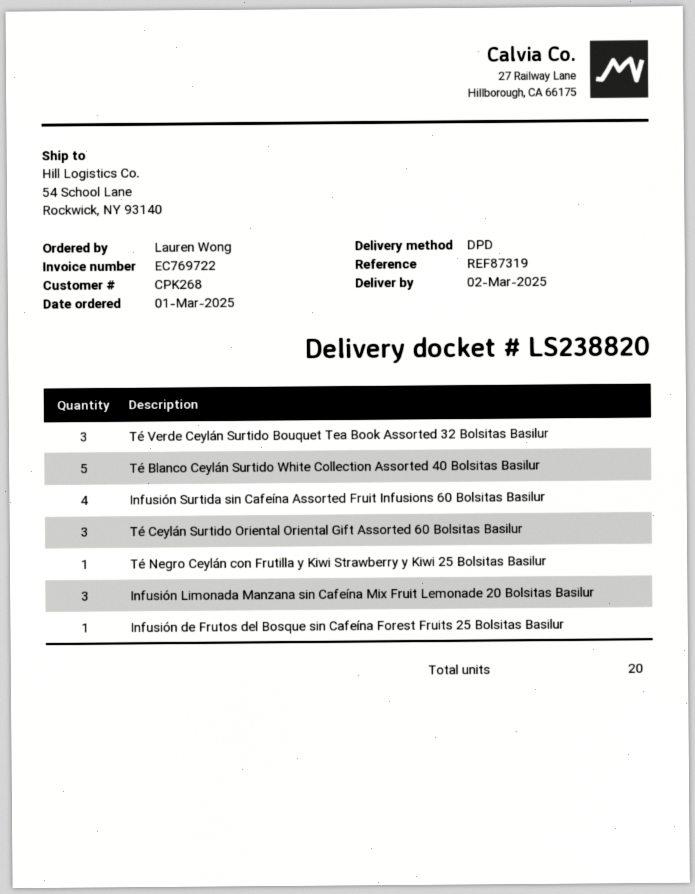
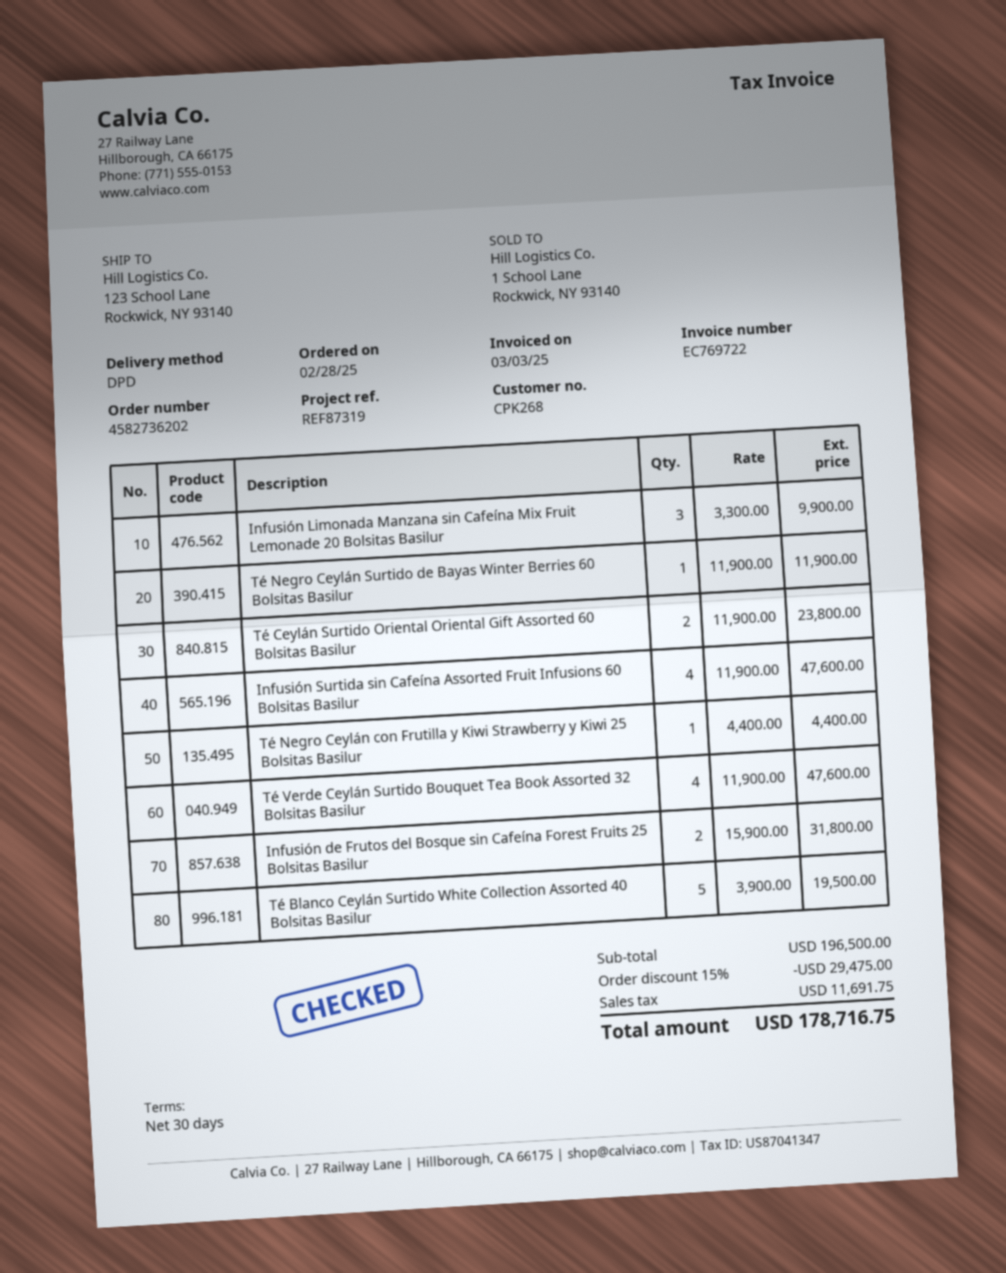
order date: 2025-03-01 -> 2025-02-28
ship to: 54 School Lane, Rockwick, NY 93140 -> 123 School Lane, Rockwick, NY 93140
Té Verde Ceylán Surtido Bouquet Tea Book Assorted 32 Bolsitas Basilur: 3 -> 4
Té Ceylán Surtido Oriental Oriental Gift Assorted 60 Bolsitas Basilur: 3 -> 2
Infusión de Frutos del Bosque sin Cafeína Forest Fruits 25 Bolsitas Basilur: 1 -> 2
Té Negro Ceylán Surtido de Bayas Winter Berries 60 Bolsitas Basilur: none -> 1

